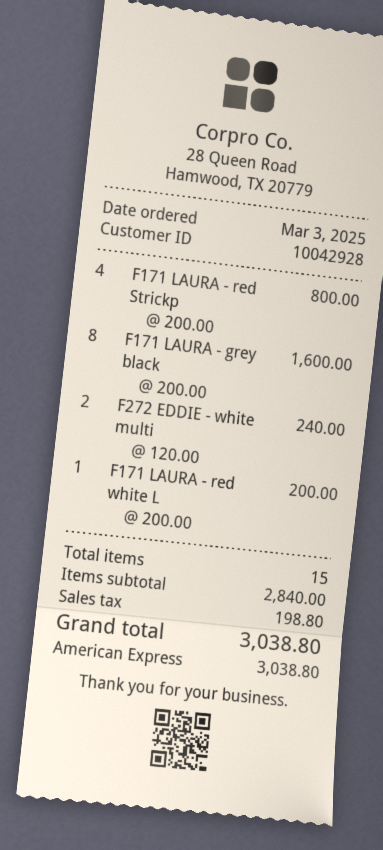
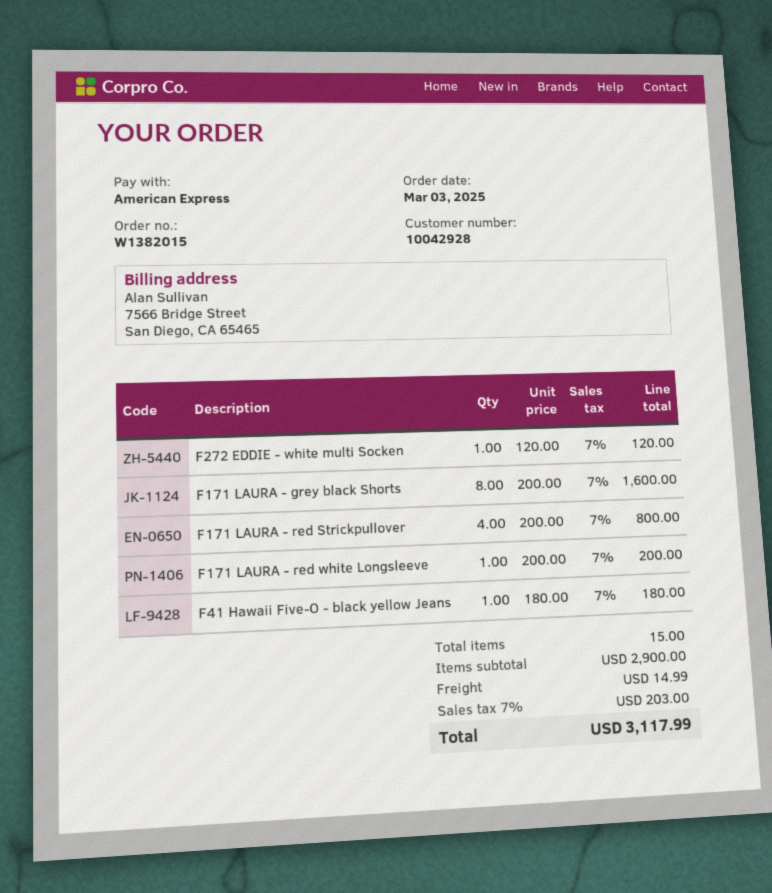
F272 EDDIE - white multi: 2 x 120.00 = 240.00 -> 1 x 120.00 = 120.00
F41 Hawaii Five-O - black yellow Jeans: none -> 1 x 180.00 = 180.00
subtotal: 2840.00 -> 2900.00
shipping: none -> 14.99
tax: 198.80 -> 203.00
total: 3038.80 -> 3117.99

